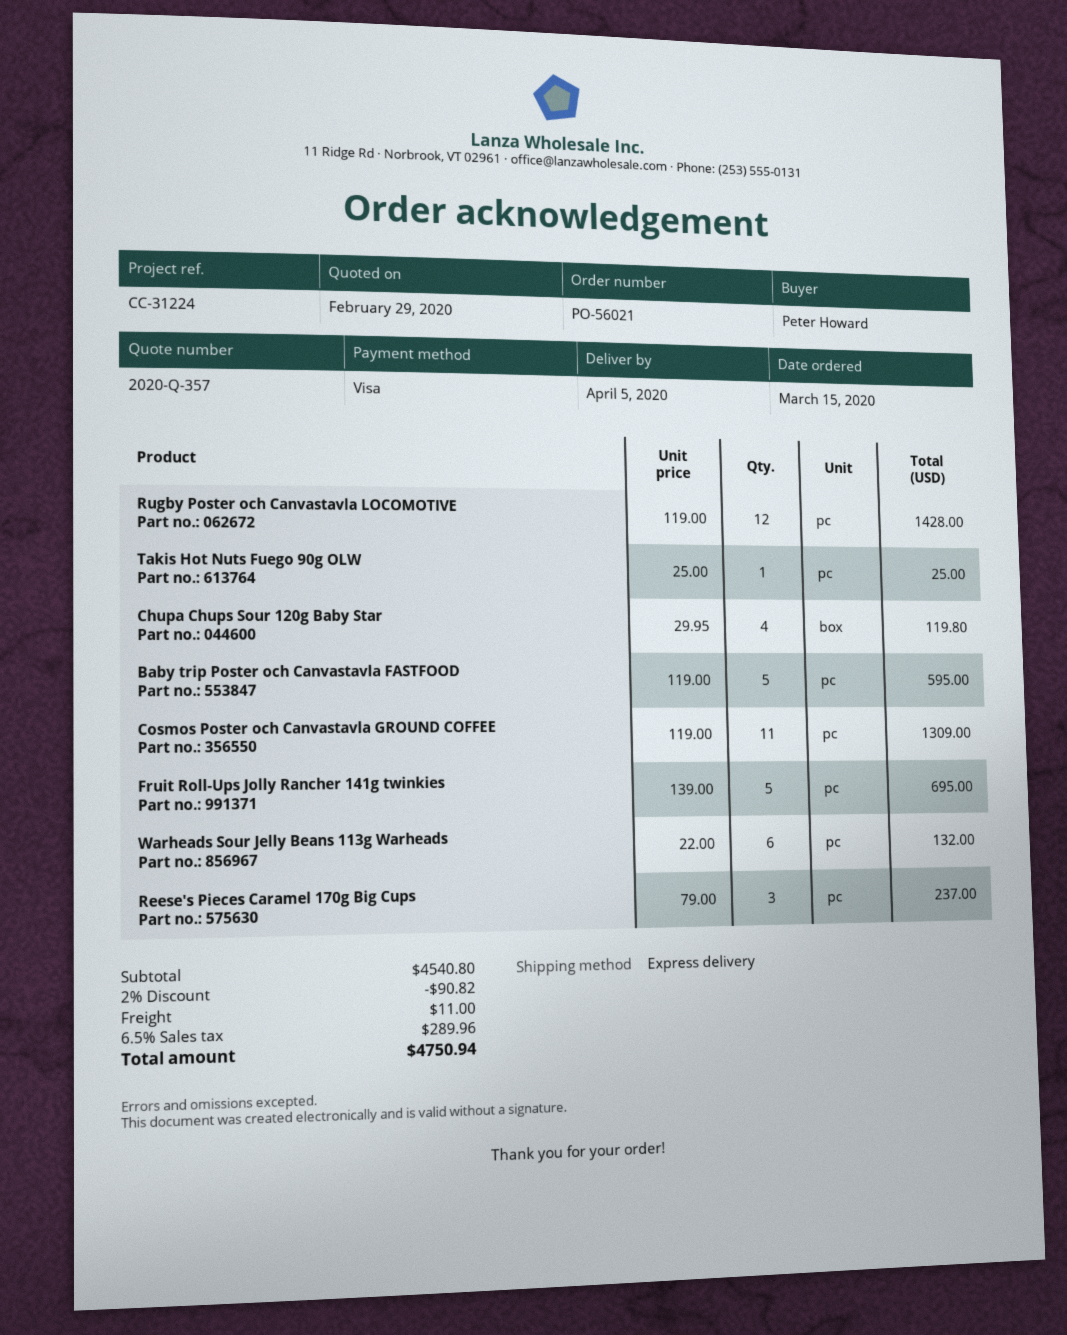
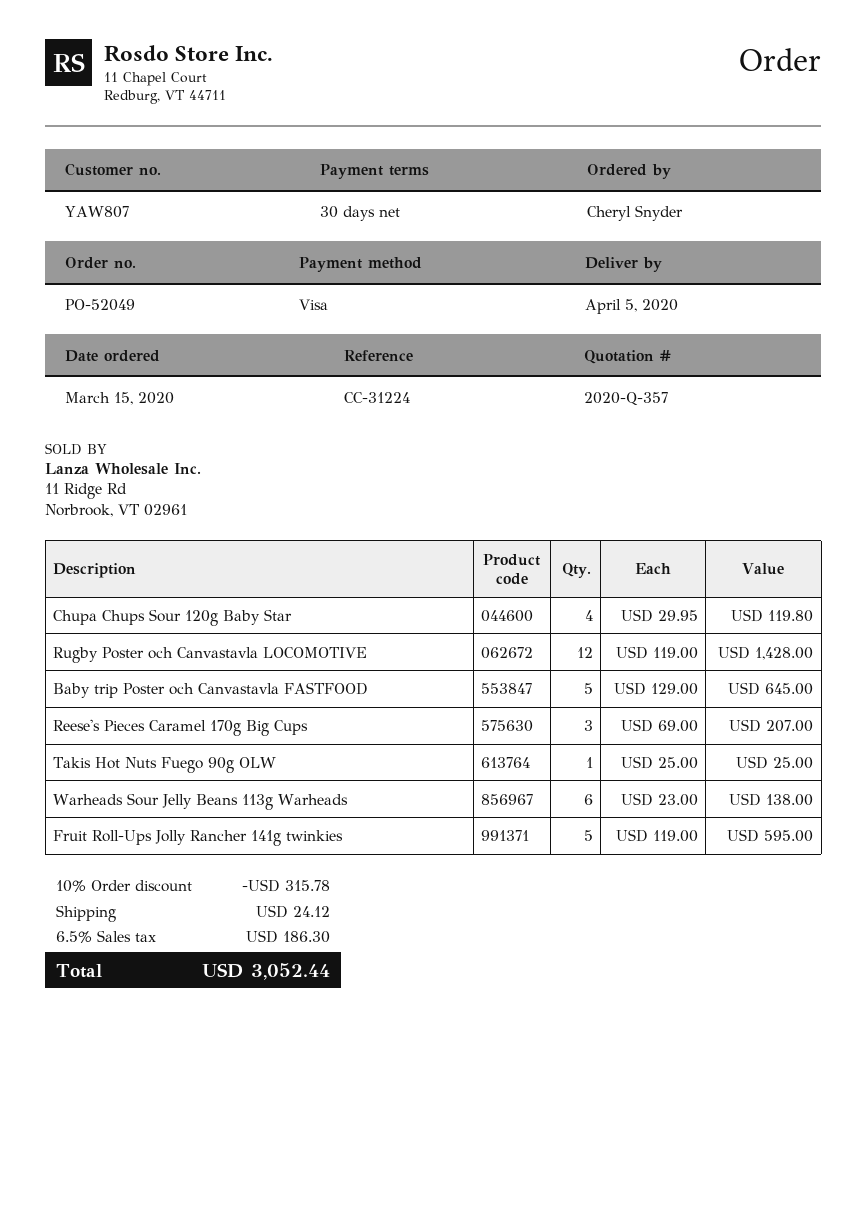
order number: PO-56021 -> PO-52049
ordered by: Peter Howard -> Cheryl Snyder
Baby trip Poster och Canvastavla FASTFOOD: 5 x 119.00 = 595.00 -> 5 x 129.00 = 645.00
Cosmos Poster och Canvastavla GROUND COFFEE: 11 x 119.00 = 1309.00 -> none
Fruit Roll-Ups Jolly Rancher 141g twinkies: 5 x 139.00 = 695.00 -> 5 x 119.00 = 595.00
Warheads Sour Jelly Beans 113g Warheads: 6 x 22.00 = 132.00 -> 6 x 23.00 = 138.00
Reese's Pieces Caramel 170g Big Cups: 3 x 79.00 = 237.00 -> 3 x 69.00 = 207.00
discount: 2% = 90.82 -> 10% = 315.78
shipping: 11.00 -> 24.12
tax: 6.5% = 289.96 -> 6.5% = 186.30
total: 4750.94 -> 3052.44

